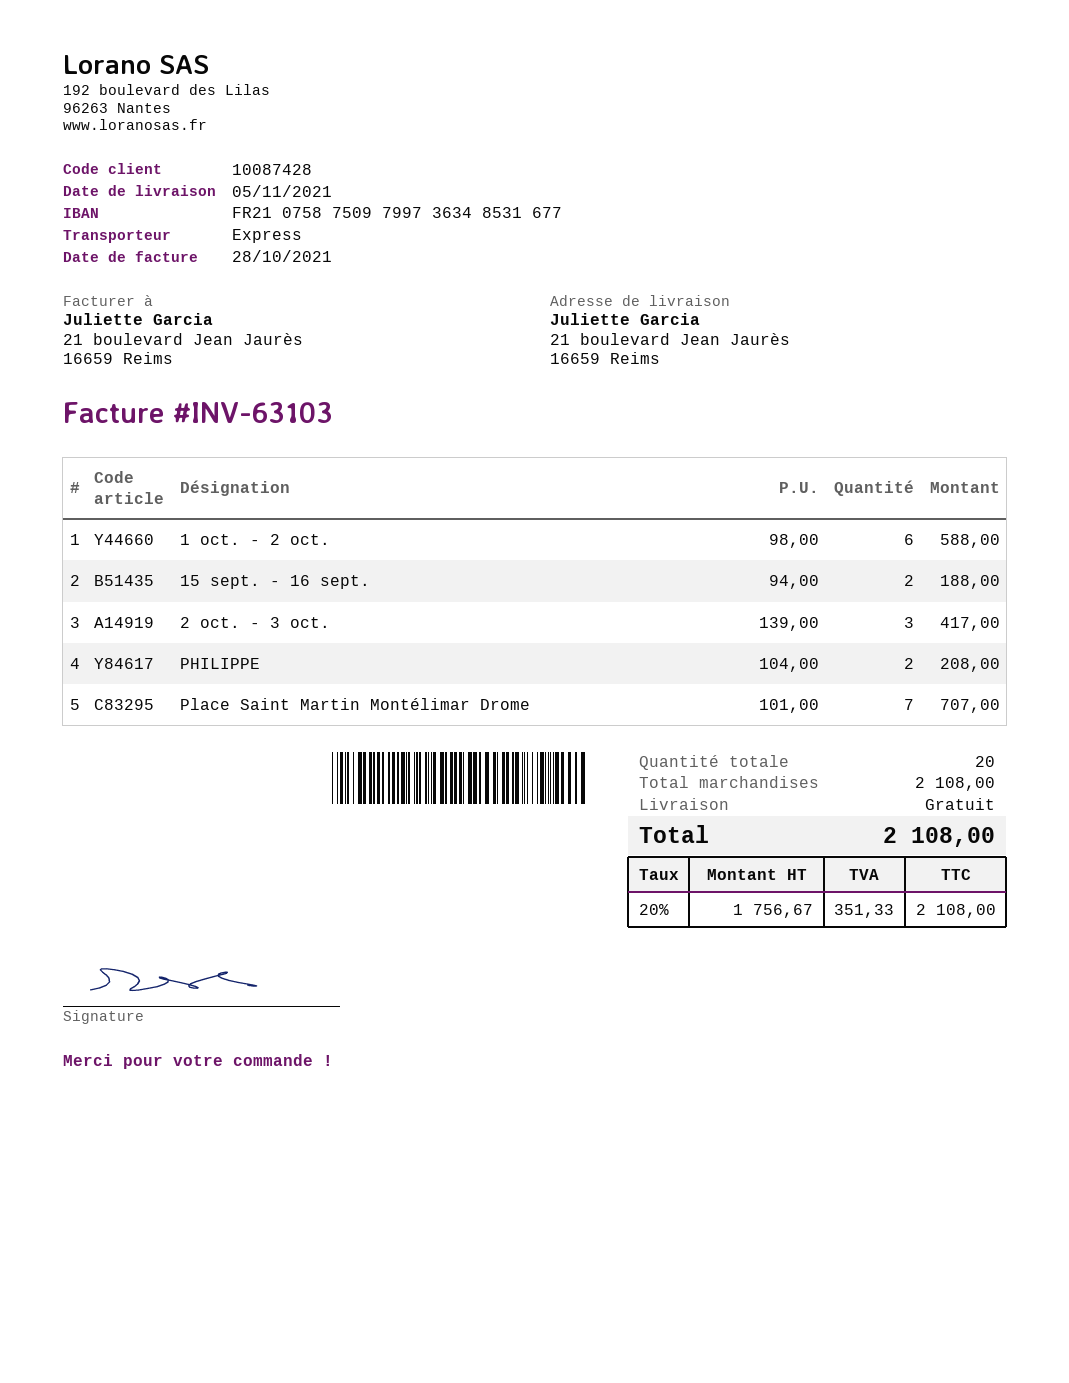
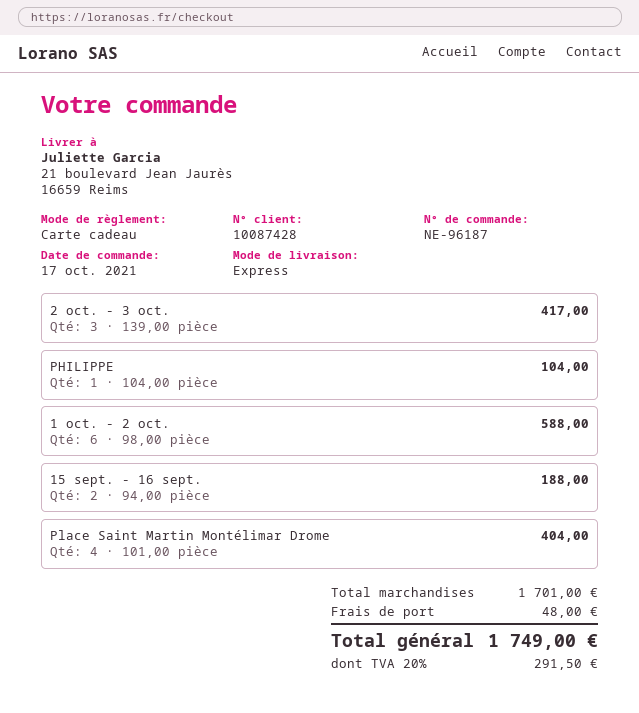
PHILIPPE: 2 x 104.00 = 208.00 -> 1 x 104.00 = 104.00
Place Saint Martin Montélimar Drome: 7 x 101.00 = 707.00 -> 4 x 101.00 = 404.00
subtotal: 2108.00 -> 1701.00
shipping: 0.00 -> 48.00
tax: 20% = 351.33 -> 20% = 291.50
total: 2108.00 -> 1749.00

